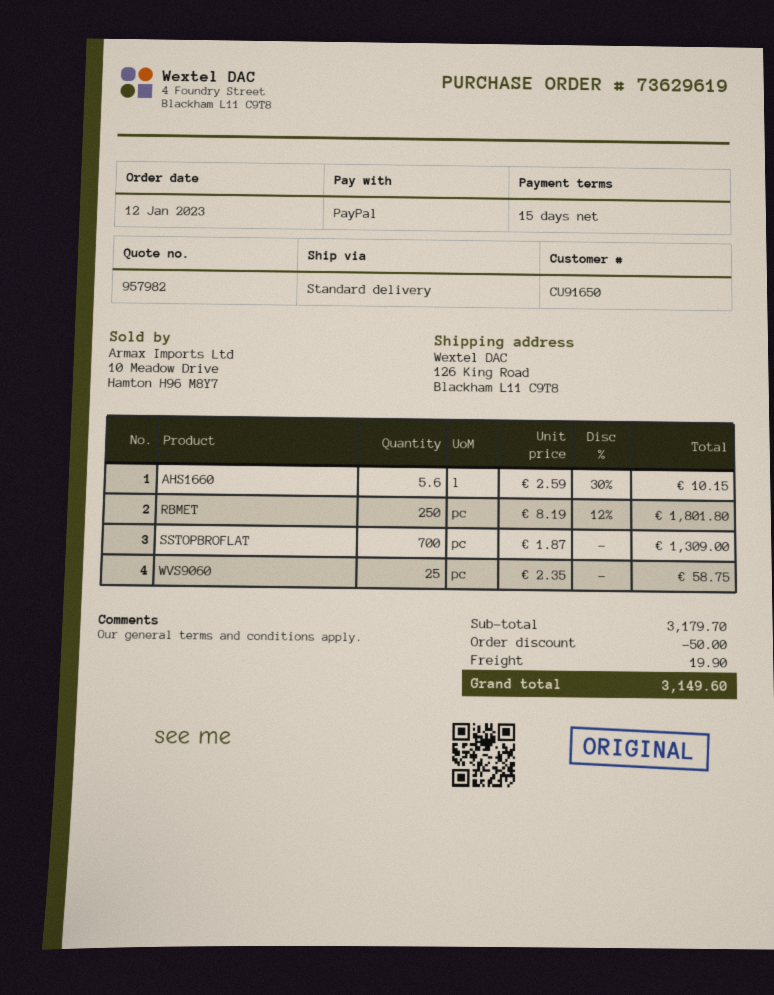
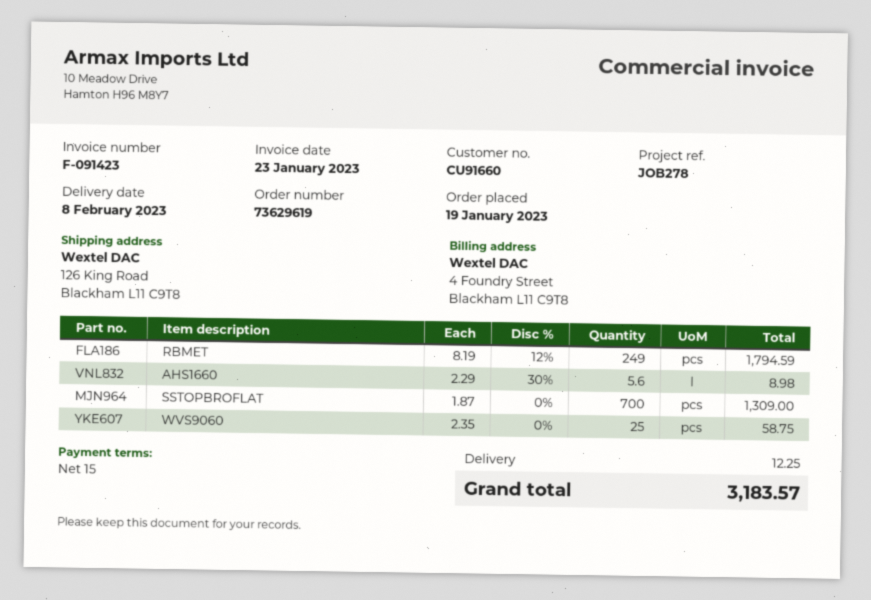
order date: 2023-01-12 -> 2023-01-19
customer number: CU91650 -> CU91660
AHS1660: 5.6 x 2.59 - 30% = 10.15 -> 5.6 x 2.29 - 30% = 8.98
RBMET: 250 x 8.19 - 12% = 1801.80 -> 249 x 8.19 - 12% = 1794.59
discount: 50.00 -> none
shipping: 19.90 -> 12.25
total: 3149.60 -> 3183.57

